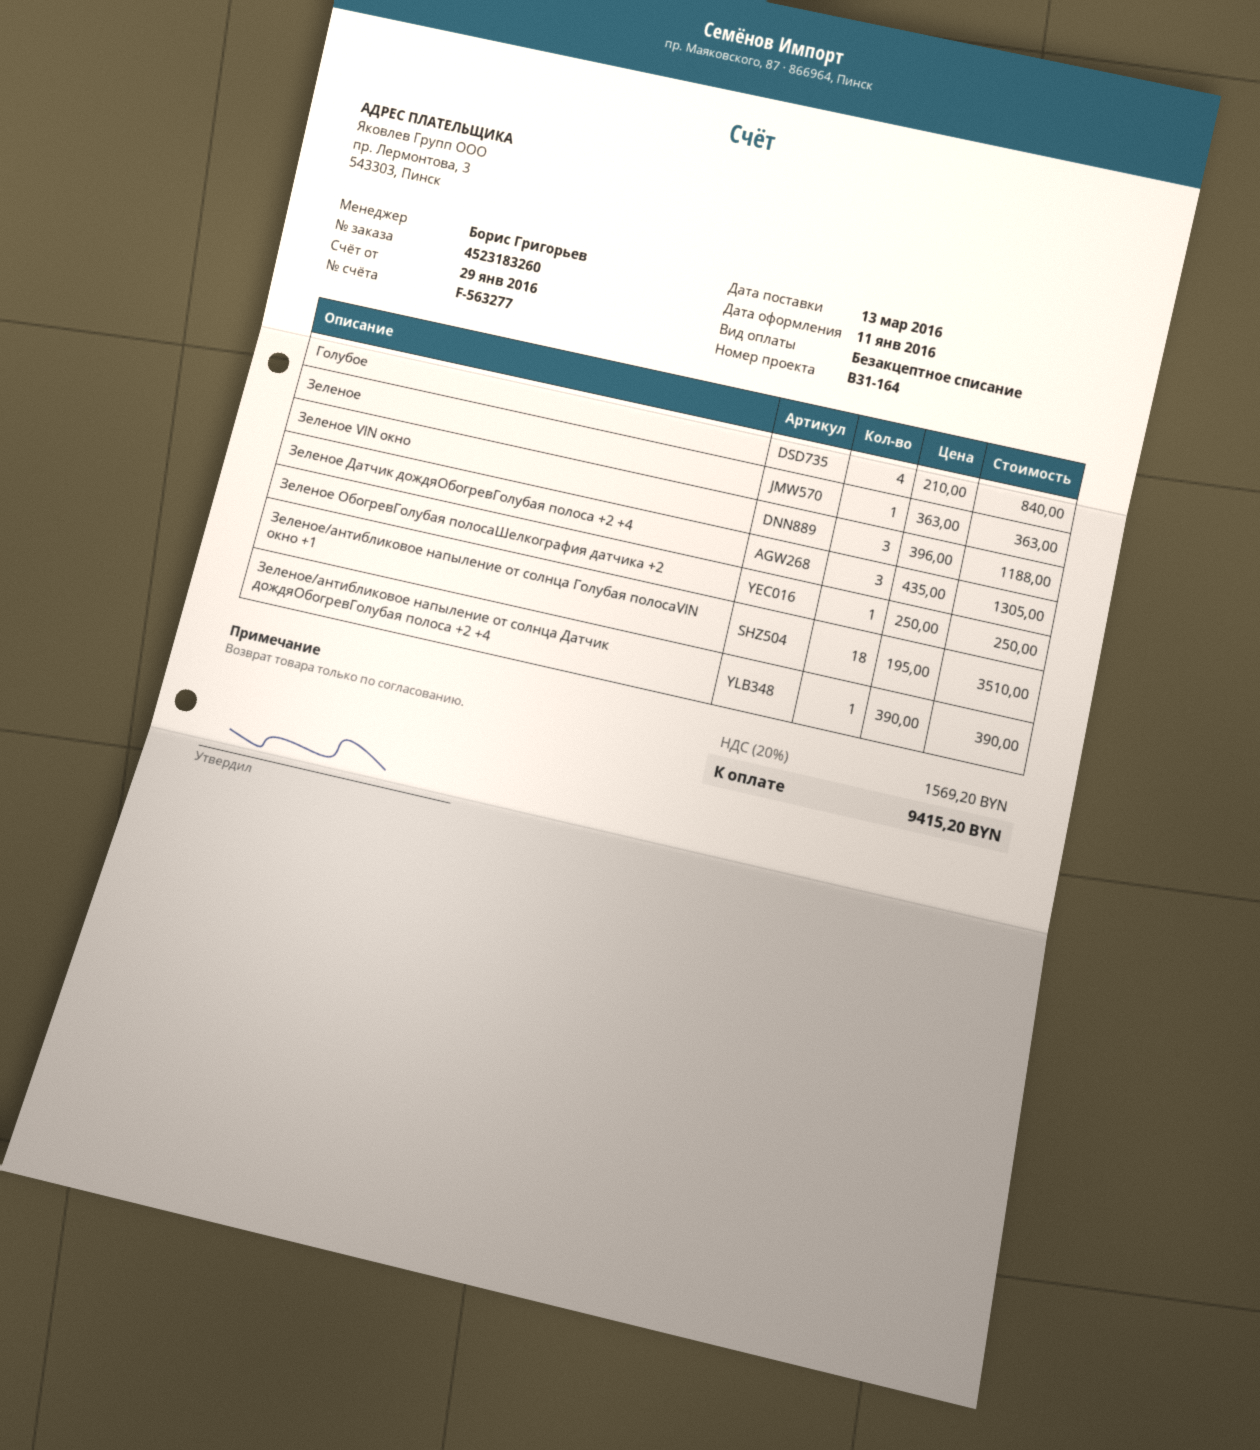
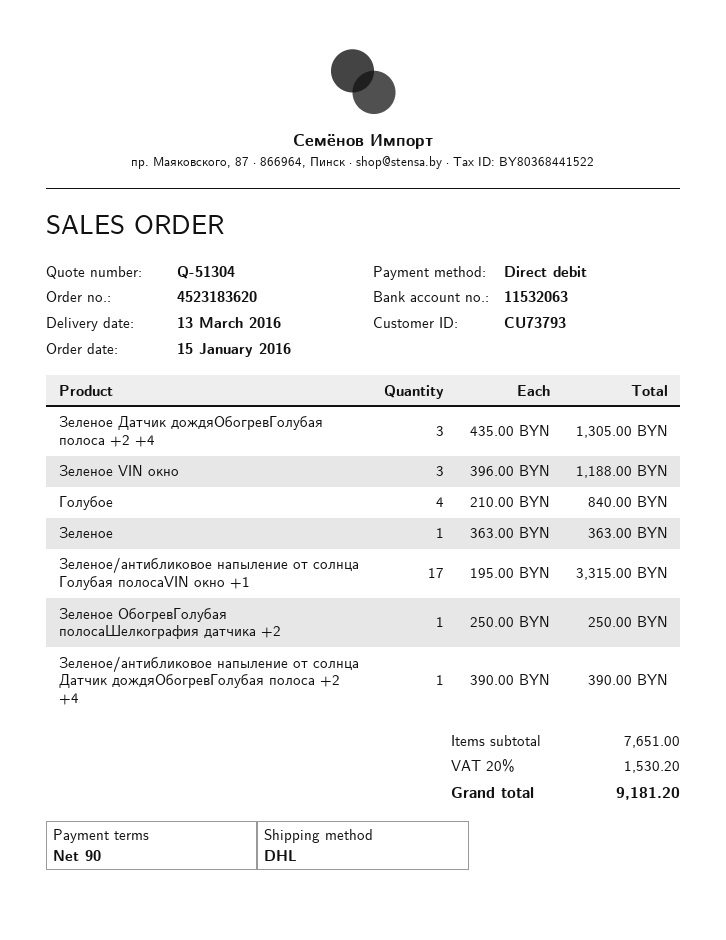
order number: 4523183260 -> 4523183620
order date: 2016-01-11 -> 2016-01-15
Зеленое/антибликовое напыление от солнца Голубая полосаVIN окно +1: 18 x 195.00 = 3510.00 -> 17 x 195.00 = 3315.00
tax: 20% = 1569.20 -> 20% = 1530.20
total: 9415.20 -> 9181.20

